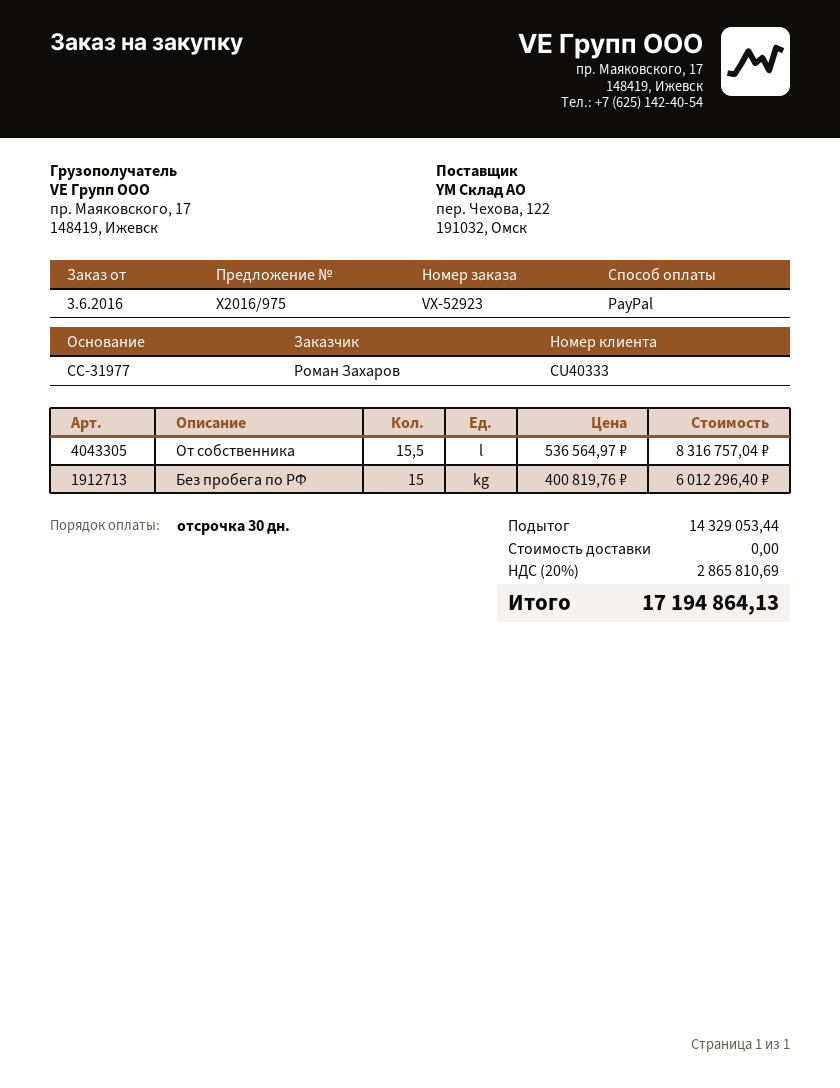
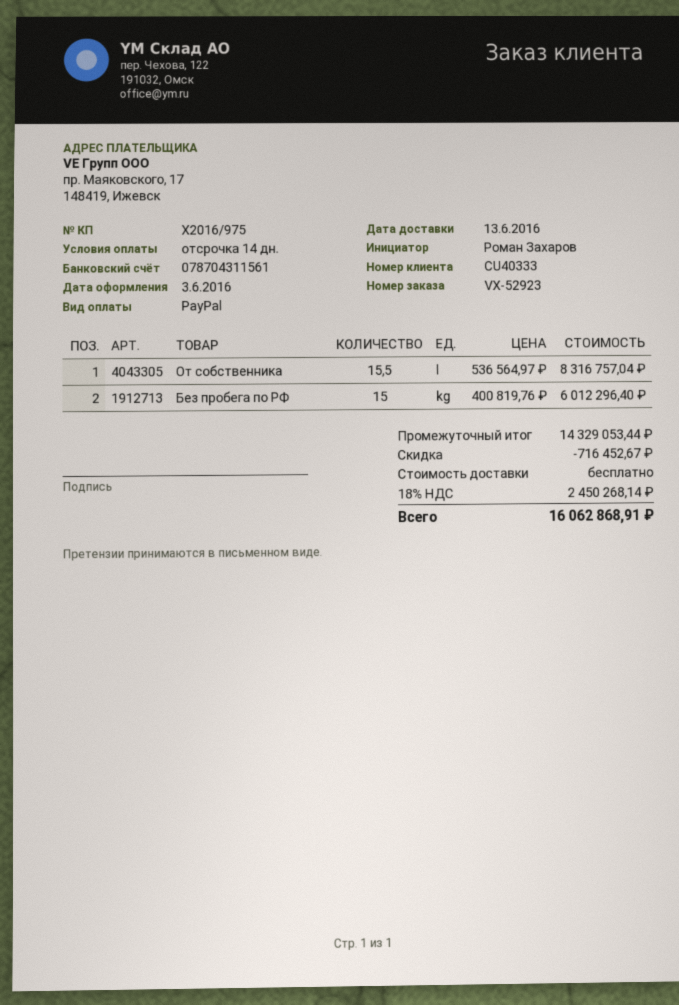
payment terms: 30 days -> 14 days
discount: none -> 716452.67
tax: 20% = 2865810.69 -> 18% = 2450268.14
total: 17194864.13 -> 16062868.91

